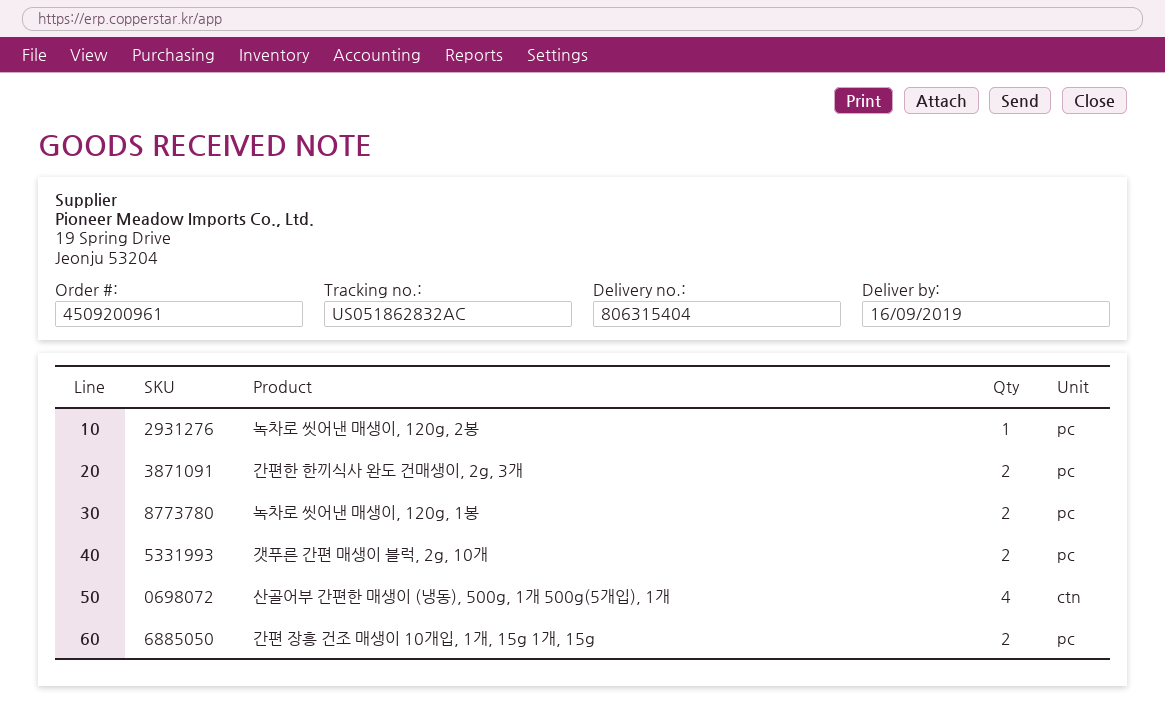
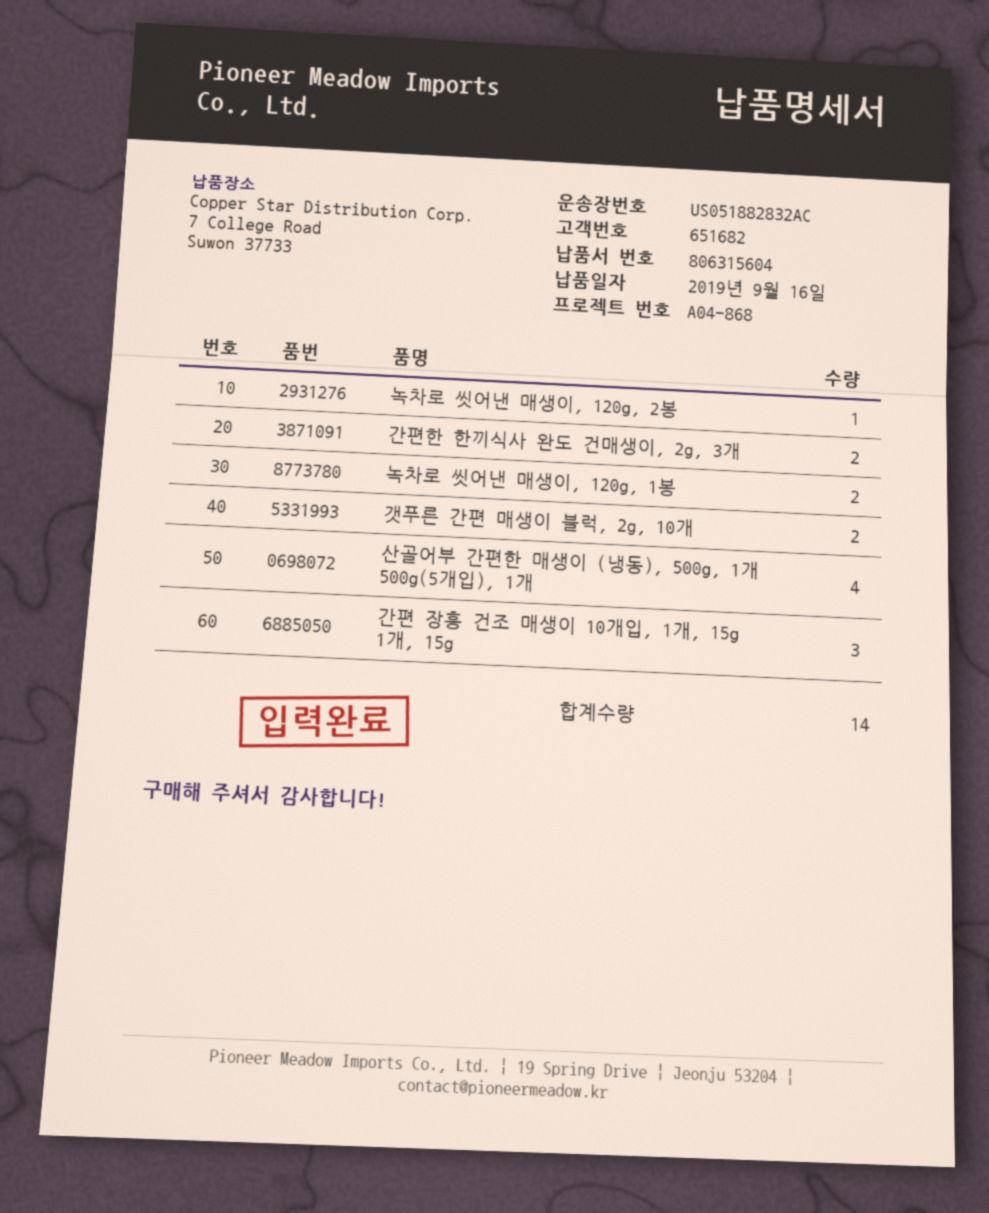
delivery note number: 806315404 -> 806315604
tracking number: US051862832AC -> US051882832AC
간편 장흥 건조 매생이 10개입, 1개, 15g 1개, 15g: 2 -> 3

